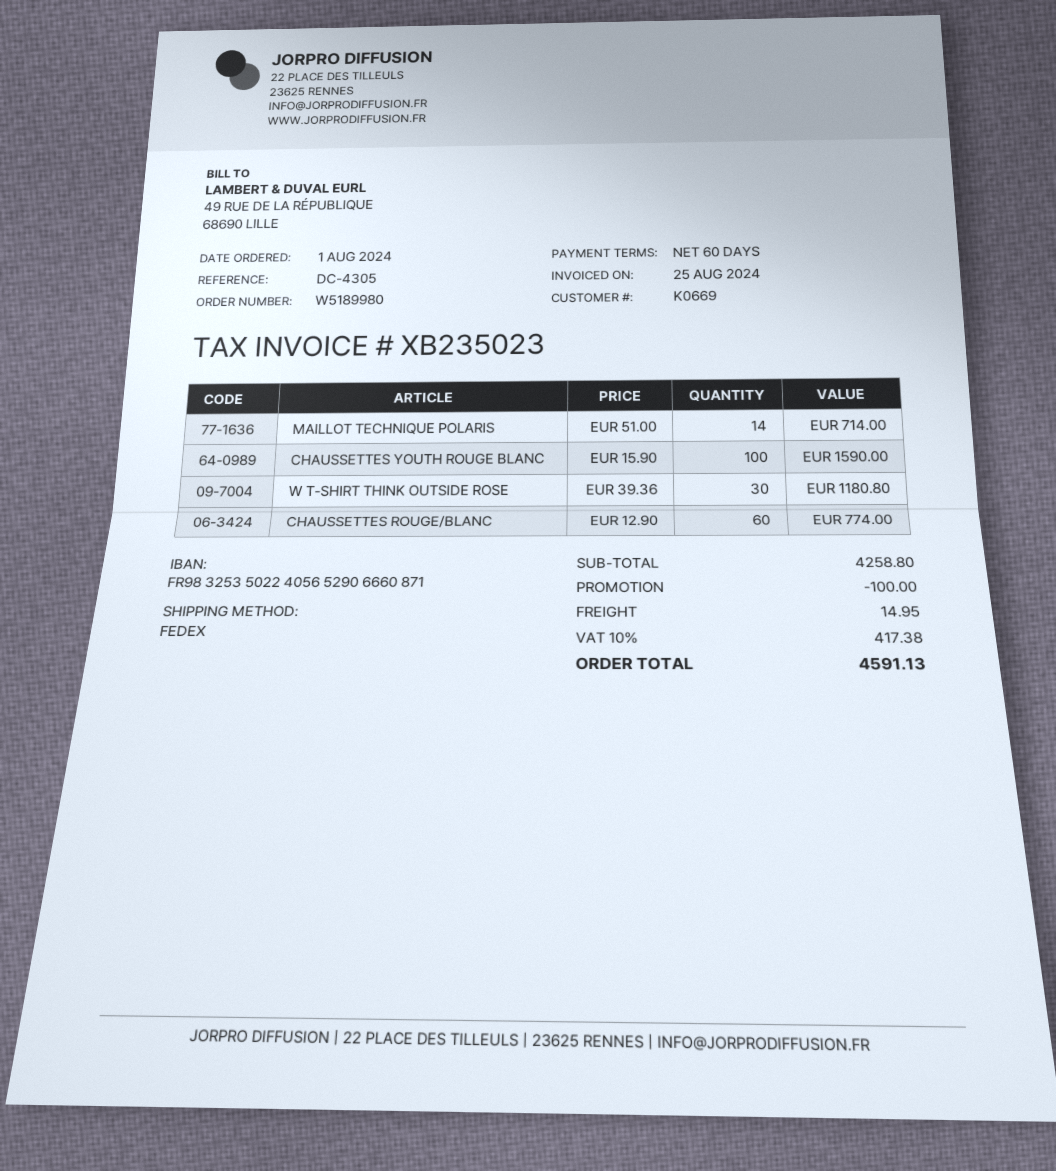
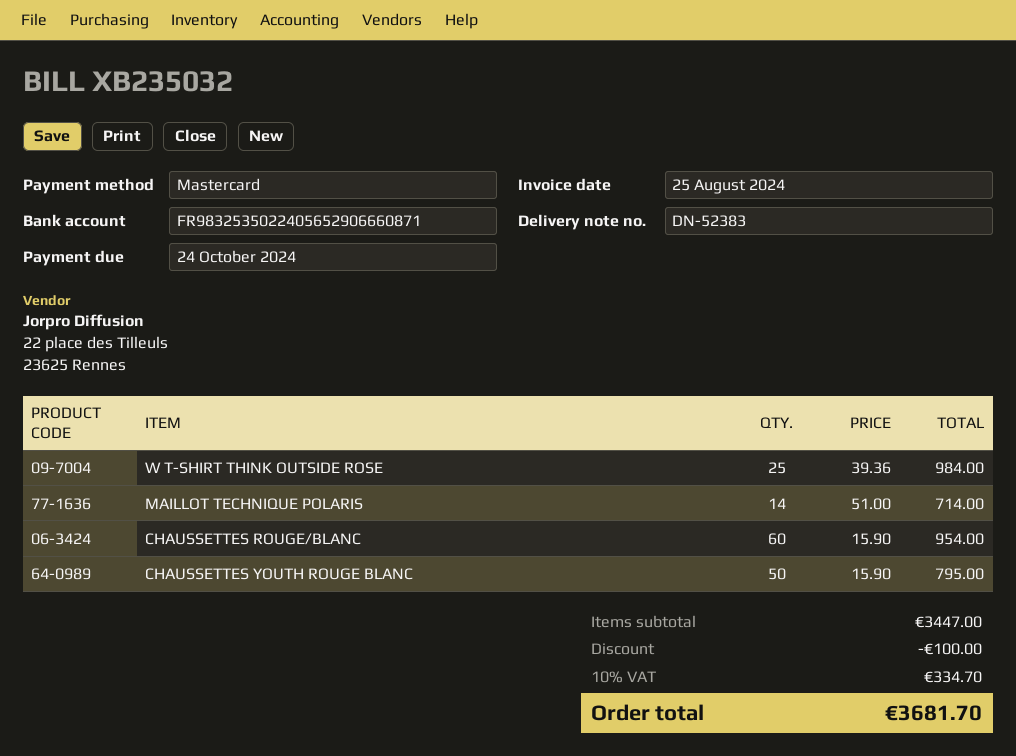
invoice number: XB235023 -> XB235032
CHAUSSETTES YOUTH ROUGE BLANC: 100 x 15.90 = 1590.00 -> 50 x 15.90 = 795.00
W T-SHIRT THINK OUTSIDE ROSE: 30 x 39.36 = 1180.80 -> 25 x 39.36 = 984.00
CHAUSSETTES ROUGE/BLANC: 60 x 12.90 = 774.00 -> 60 x 15.90 = 954.00
subtotal: 4258.80 -> 3447.00
shipping: 14.95 -> none
tax: 10% = 417.38 -> 10% = 334.70
total: 4591.13 -> 3681.70

